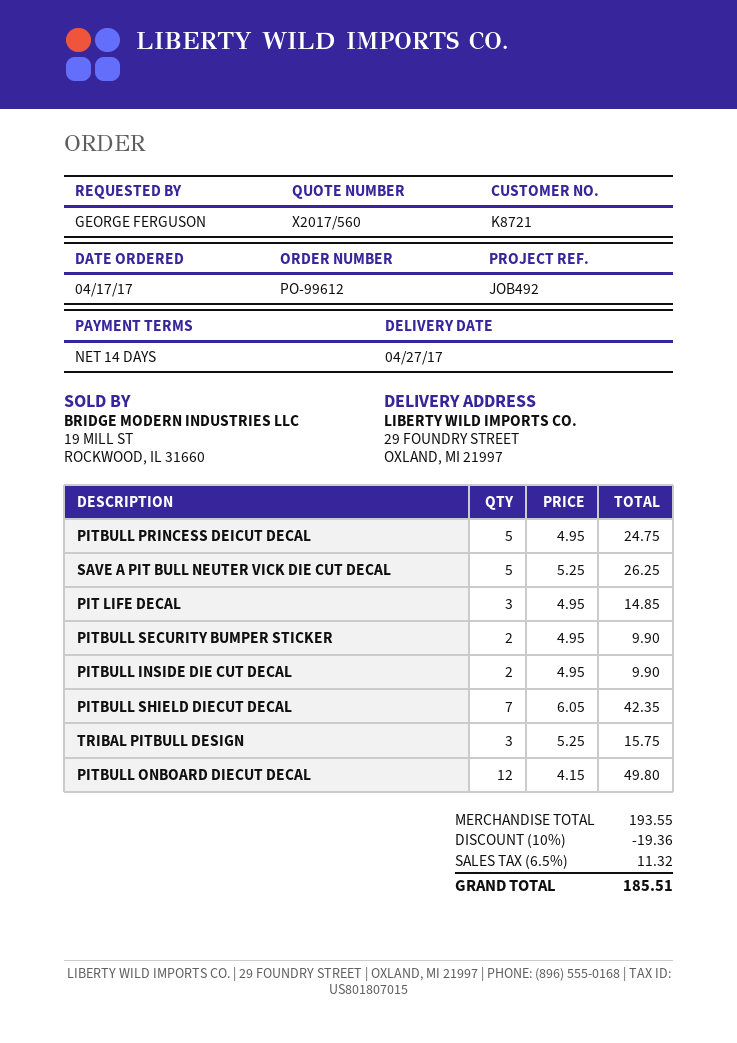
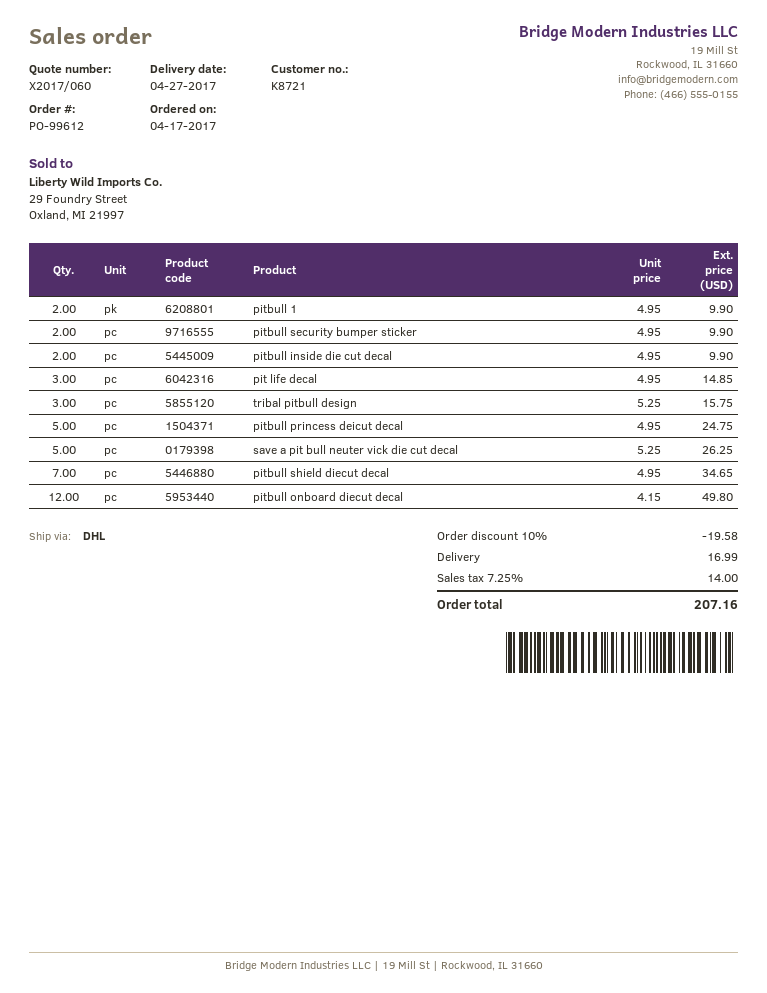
quote number: X2017/560 -> X2017/060
PITBULL SHIELD DIECUT DECAL: 7 x 6.05 = 42.35 -> 7 x 4.95 = 34.65
pitbull 1: none -> 2 x 4.95 = 9.90
discount: 10% = 19.36 -> 10% = 19.58
shipping: none -> 16.99
tax: 6.5% = 11.32 -> 7.25% = 14.00
total: 185.51 -> 207.16

